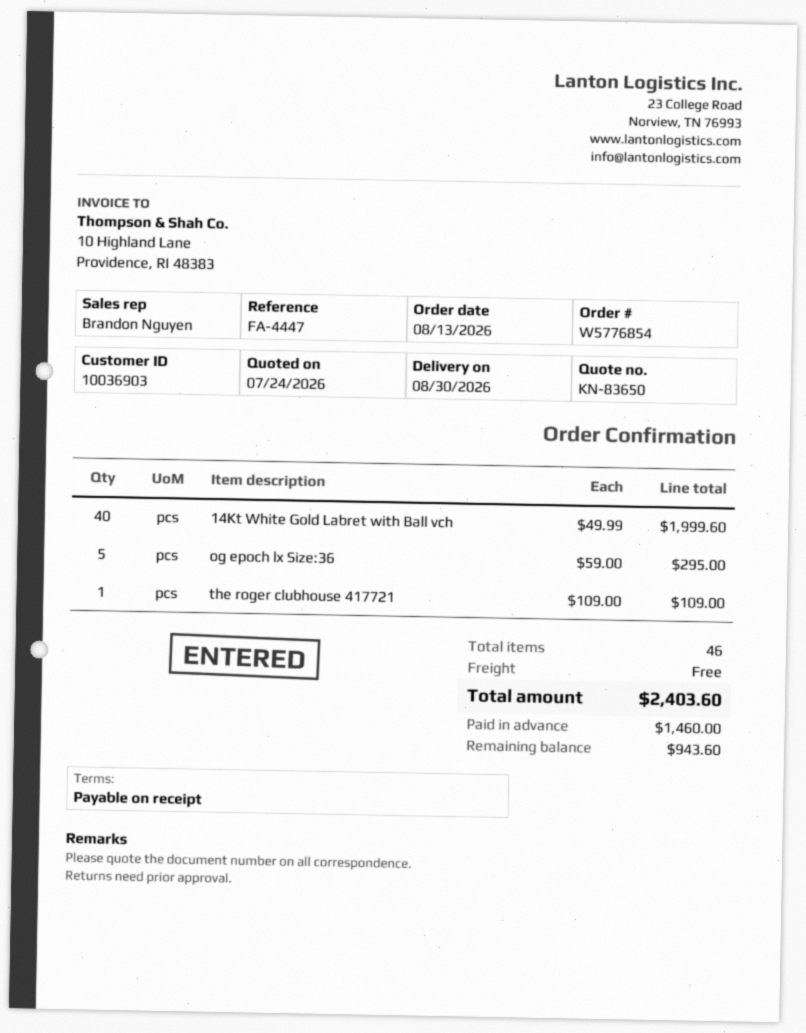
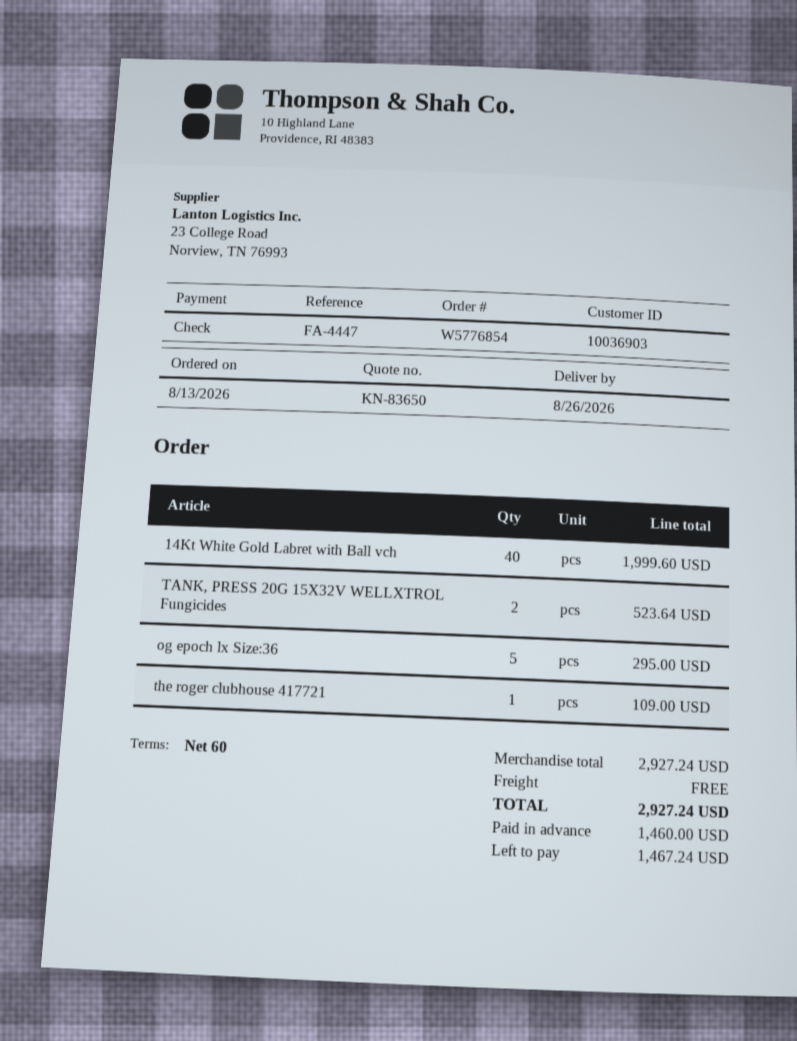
delivery date: 2026-08-30 -> 2026-08-26
payment terms: on receipt -> 60 days
TANK, PRESS 20G 15X32V WELLXTROL Fungicides: none -> 2 for 523.64
total: 2403.60 -> 2927.24
balance: 943.60 -> 1467.24

